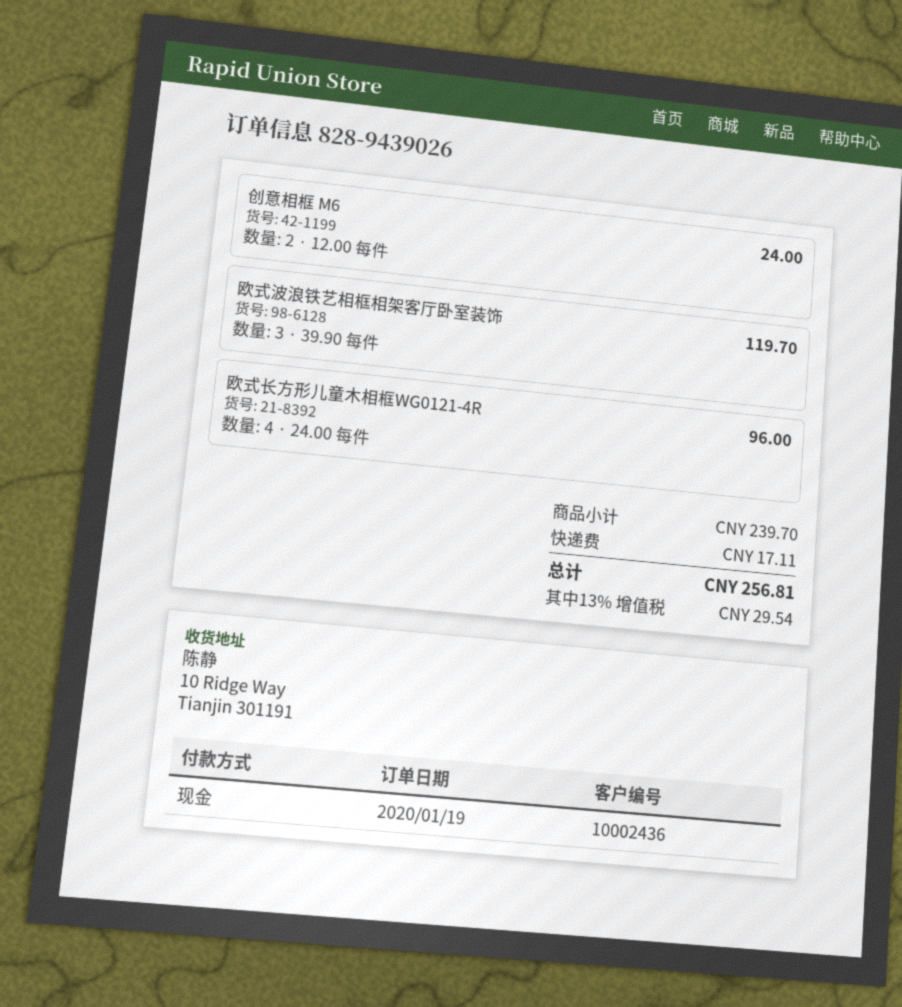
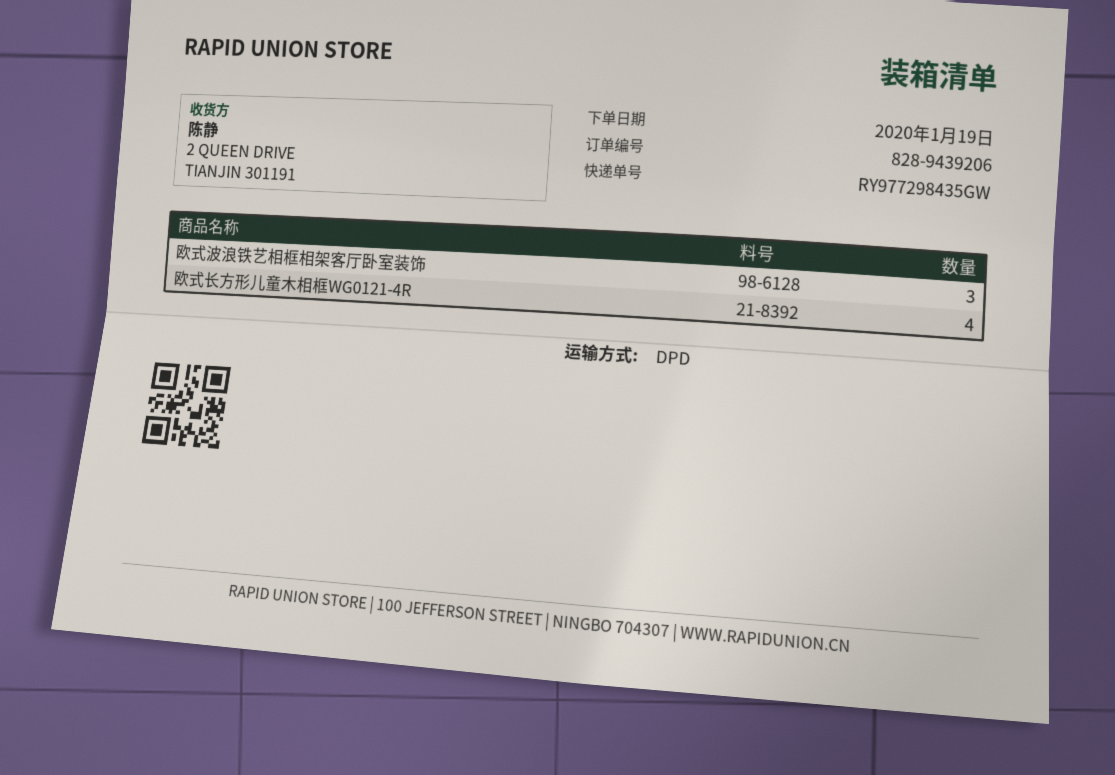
order number: 828-9439026 -> 828-9439206
ship to: 10 Ridge Way, Tianjin 301191 -> 2 QUEEN DRIVE, TIANJIN 301191
创意相框 M6: 2 -> none

